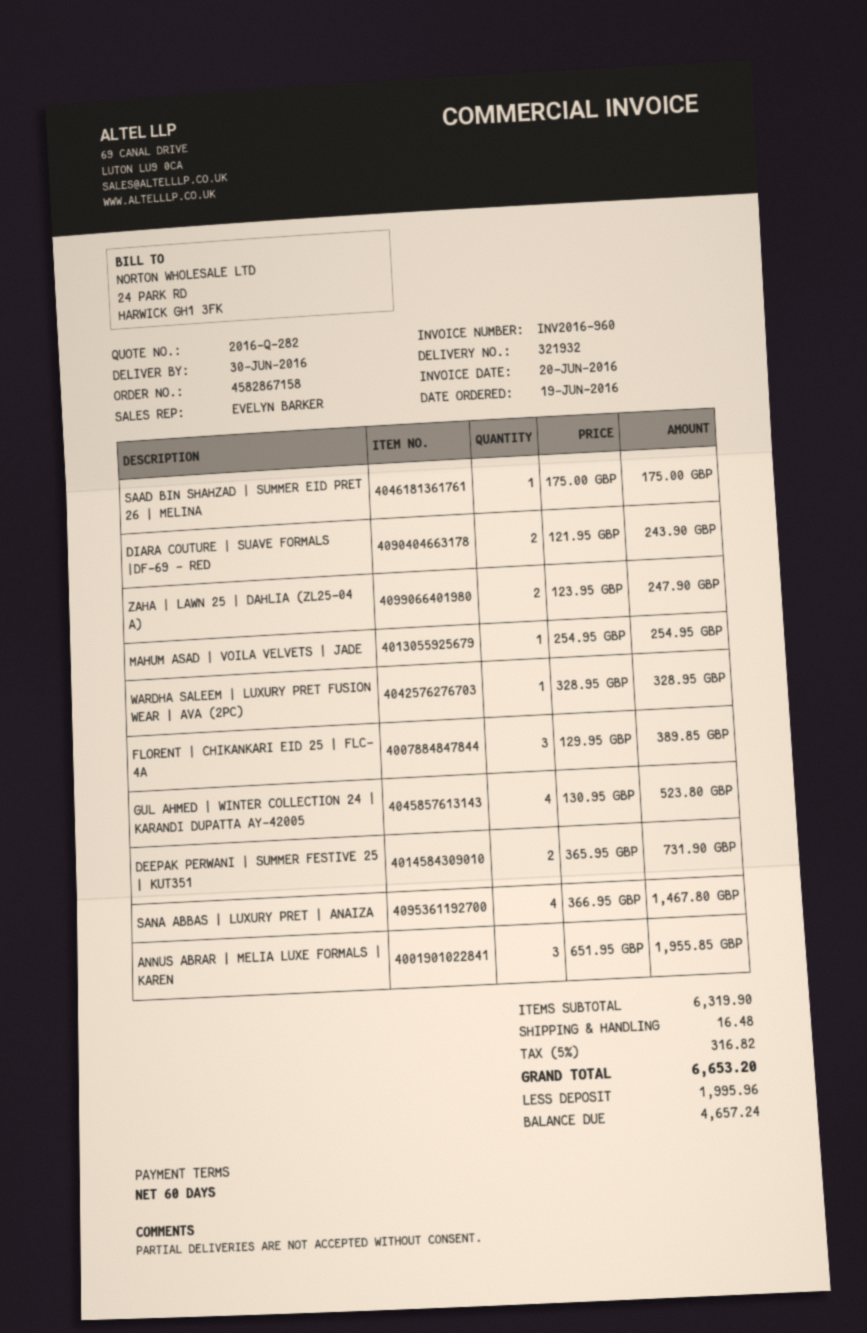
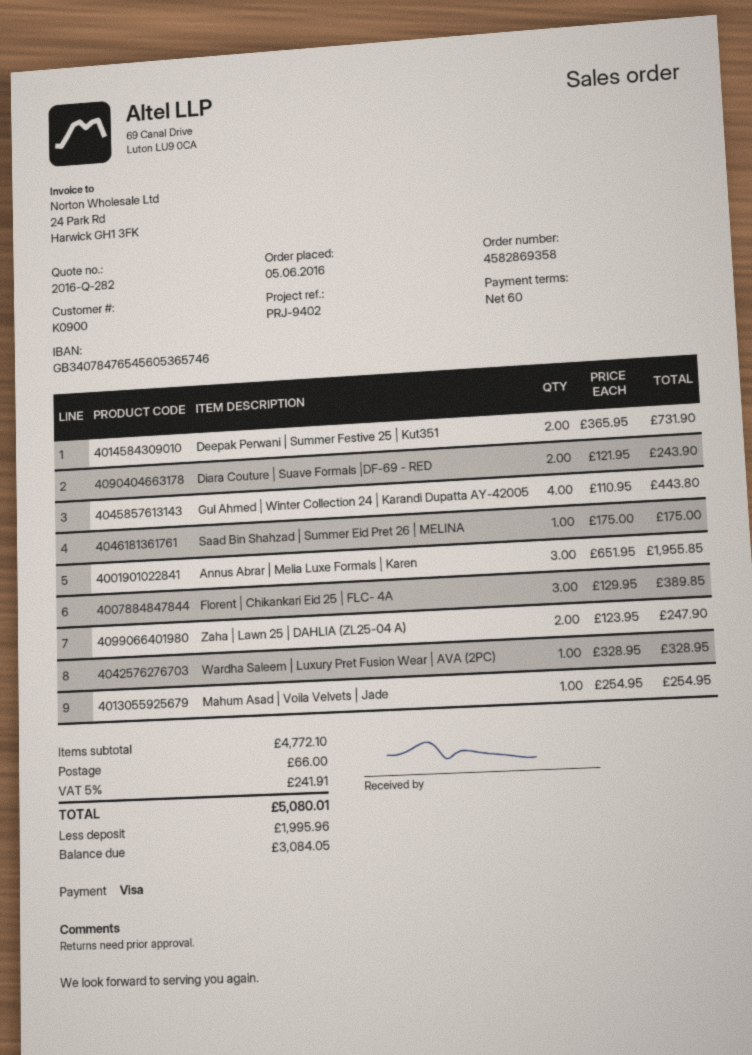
order number: 4582867158 -> 4582869358
order date: 2016-06-19 -> 2016-06-05
GUL AHMED | WINTER COLLECTION 24 | KARANDI DUPATTA AY-42005: 4 x 130.95 = 523.80 -> 4 x 110.95 = 443.80
SANA ABBAS | LUXURY PRET | ANAIZA: 4 x 366.95 = 1467.80 -> none
subtotal: 6319.90 -> 4772.10
shipping: 16.48 -> 66.00
tax: 5% = 316.82 -> 5% = 241.91
total: 6653.20 -> 5080.01
balance: 4657.24 -> 3084.05

